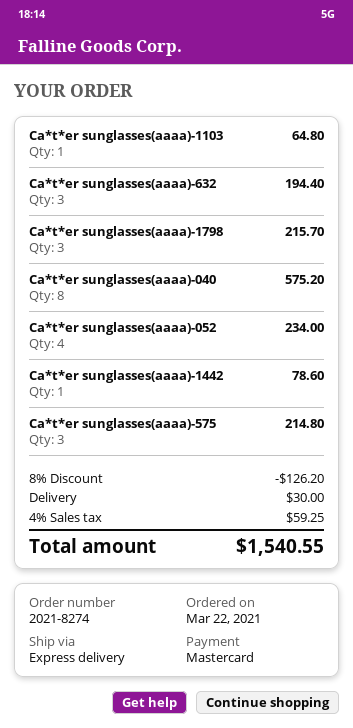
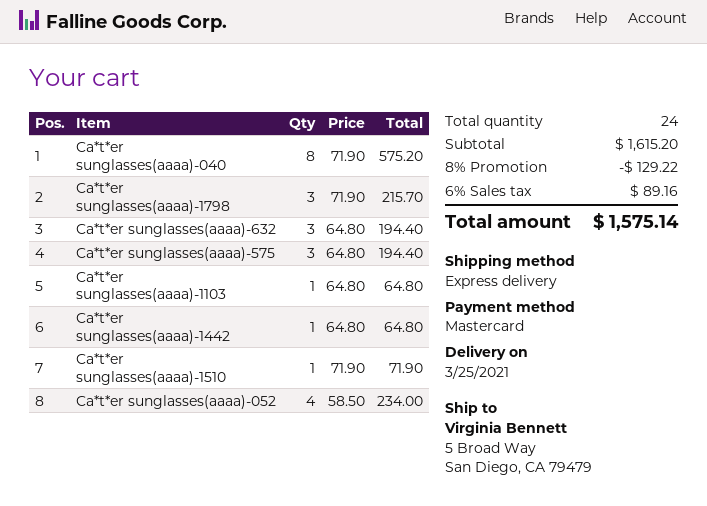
Ca*t*er sunglasses(aaaa)-1442: 1 for 78.60 -> 1 for 64.80
Ca*t*er sunglasses(aaaa)-575: 3 for 214.80 -> 3 for 194.40
Ca*t*er sunglasses(aaaa)-1510: none -> 1 for 71.90
discount: 8% = 126.20 -> 8% = 129.22
shipping: 30.00 -> none
tax: 4% = 59.25 -> 6% = 89.16
total: 1540.55 -> 1575.14

